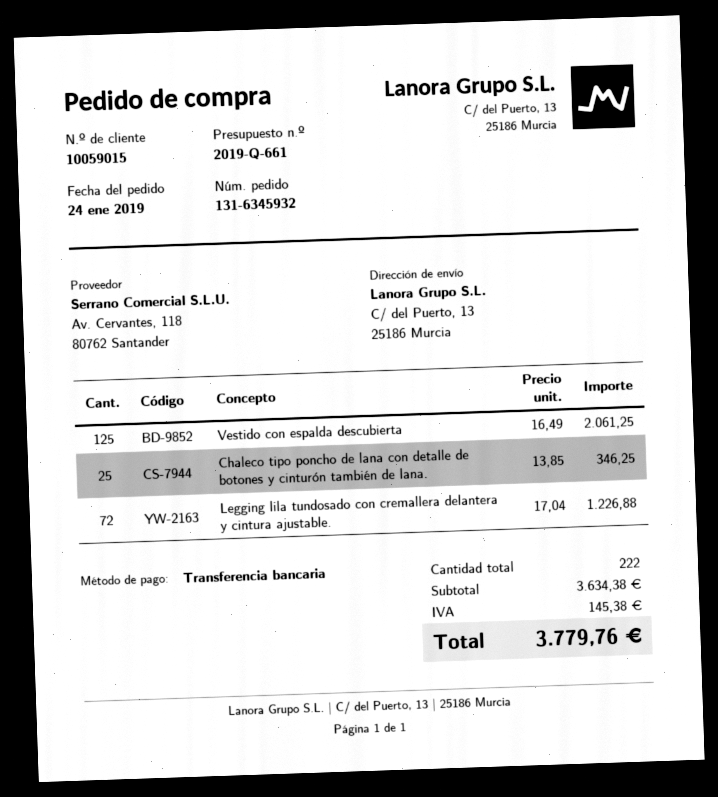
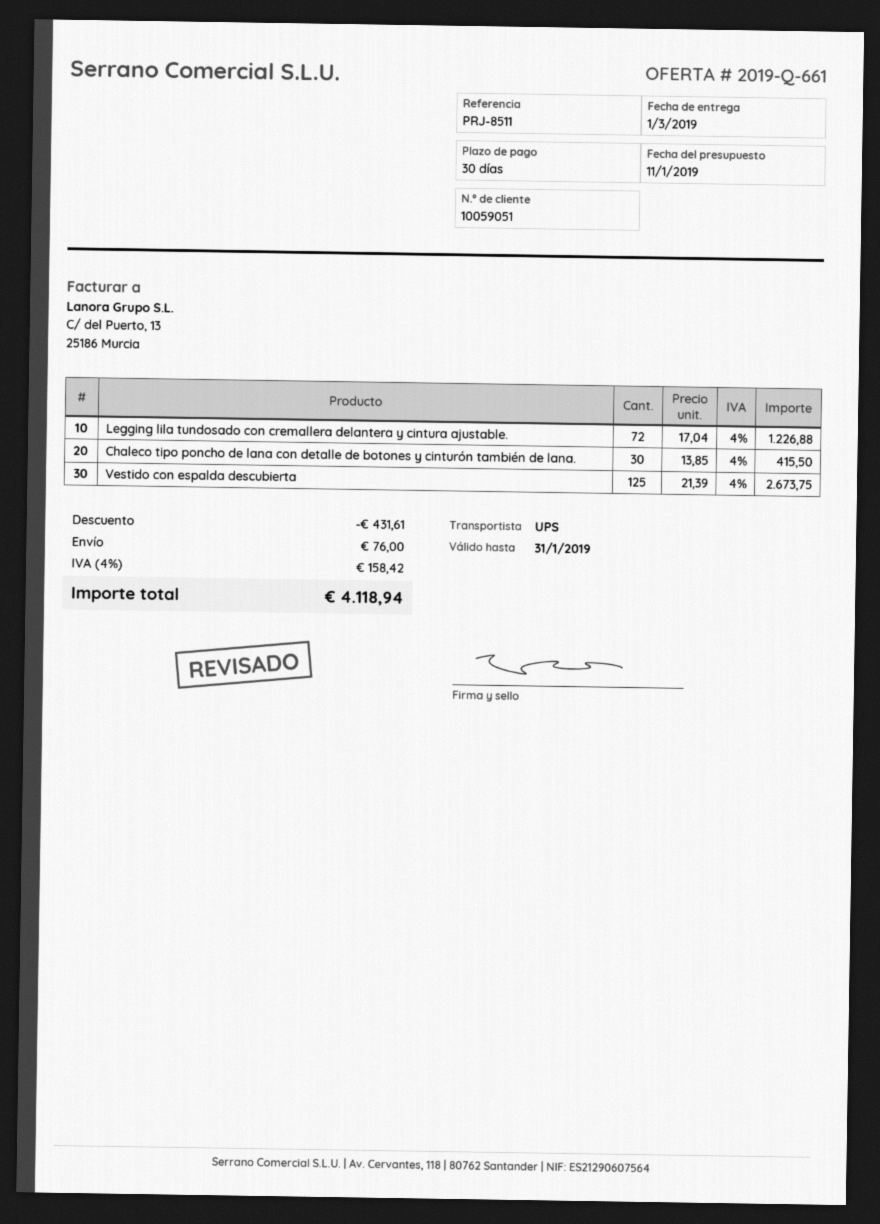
customer number: 10059015 -> 10059051
Vestido con espalda descubierta: 125 x 16.49 = 2061.25 -> 125 x 21.39 = 2673.75
Chaleco tipo poncho de lana con detalle de botones y cinturón también de lana.: 25 x 13.85 = 346.25 -> 30 x 13.85 = 415.50
discount: none -> 431.61
shipping: none -> 76.00
tax: 145.38 -> 158.42
total: 3779.76 -> 4118.94

